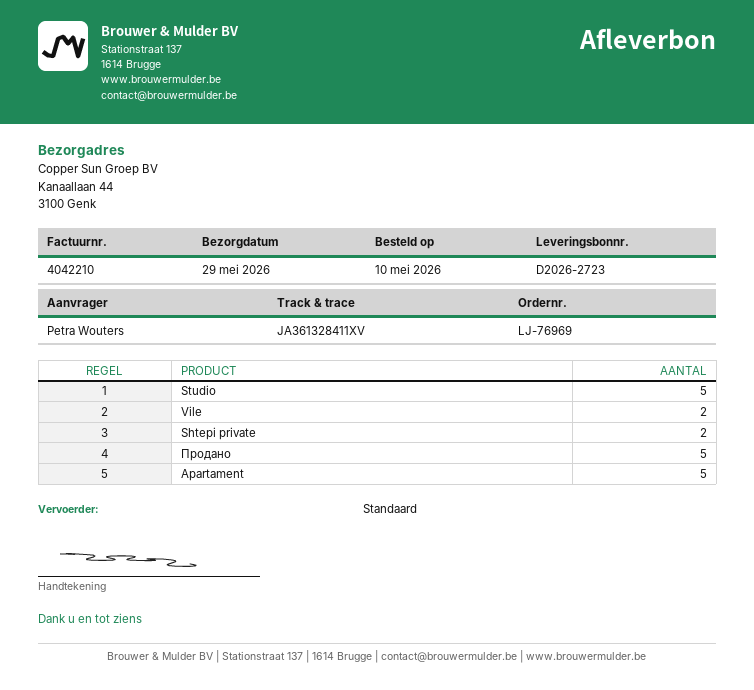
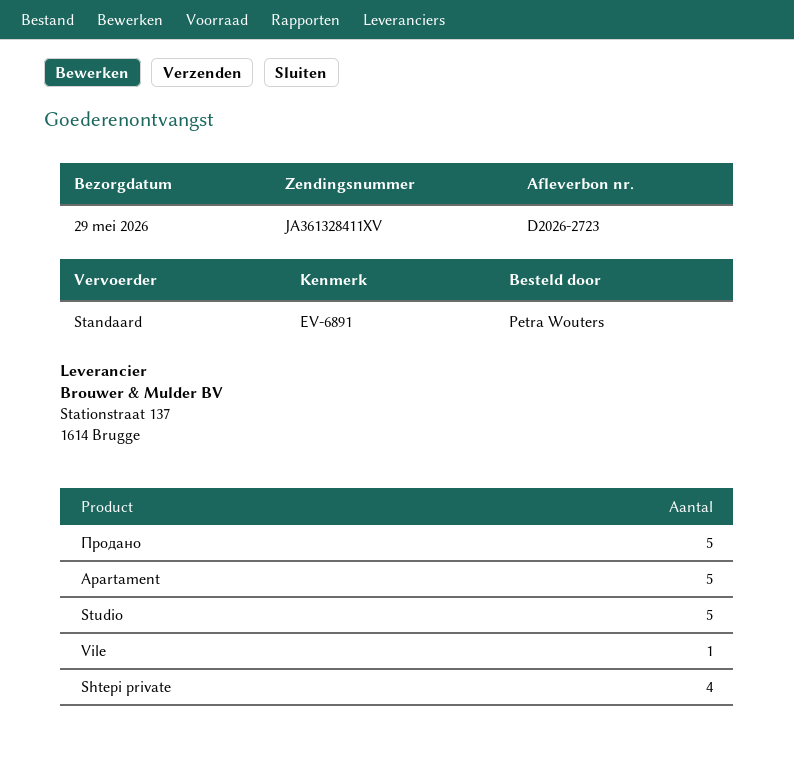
Vile: 2 -> 1
Shtepi private: 2 -> 4

